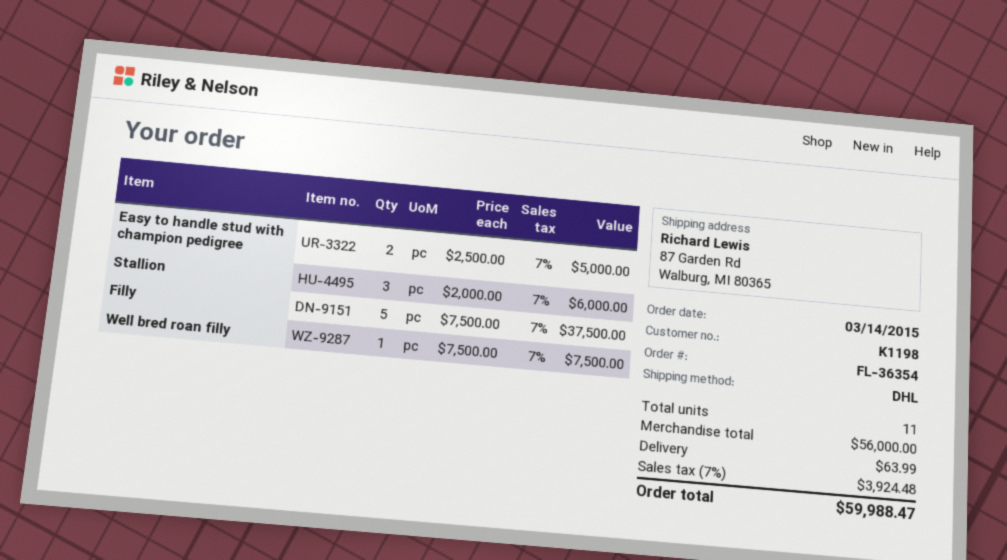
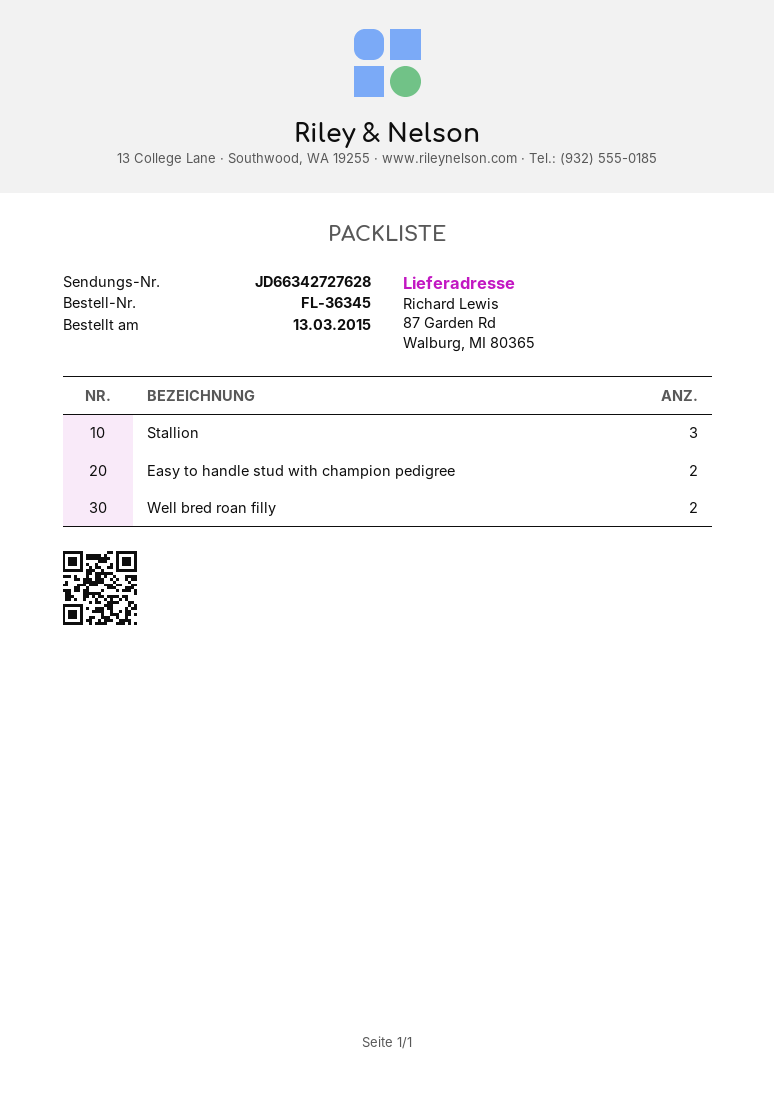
order number: FL-36354 -> FL-36345
order date: 2015-03-14 -> 2015-03-13
Filly: 5 -> none
Well bred roan filly: 1 -> 2

